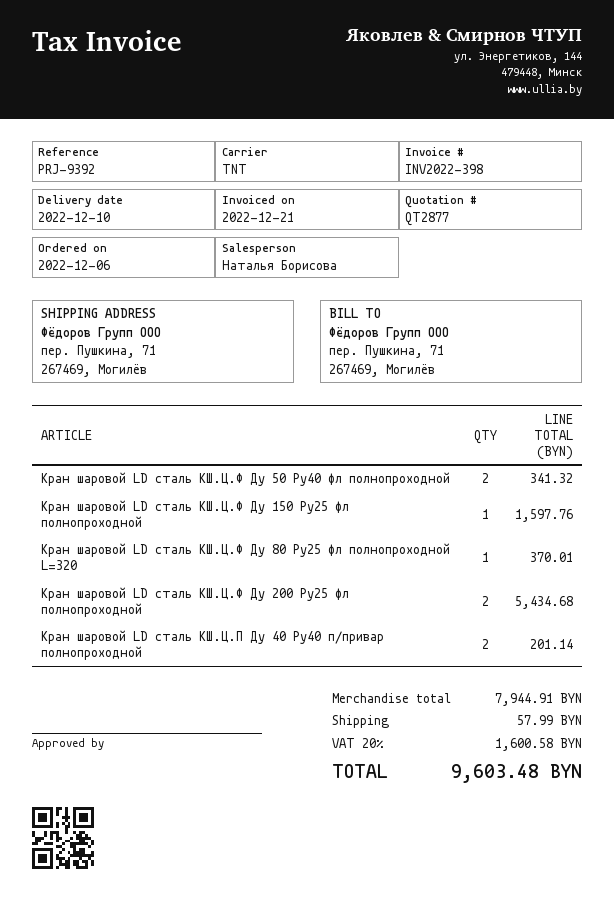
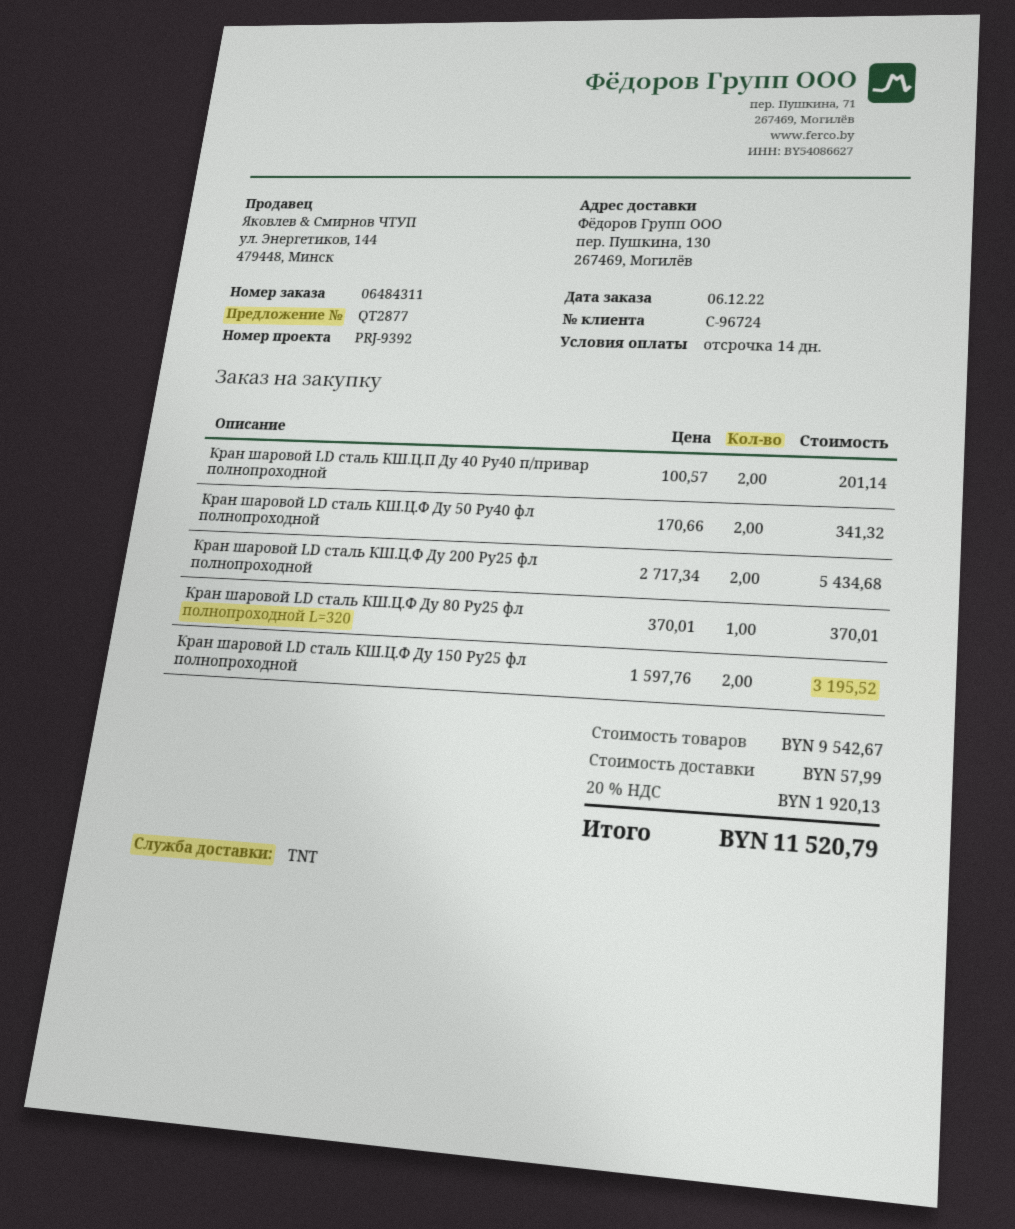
ship to: пер. Пушкина, 71, 267469, Могилёв -> пер. Пушкина, 130, 267469, Могилёв
Кран шаровой LD сталь КШ.Ц.Ф Ду 150 Ру25 фл полнопроходной: 1 for 1597.76 -> 2 for 3195.52
subtotal: 7944.91 -> 9542.67
tax: 20% = 1600.58 -> 20% = 1920.13
total: 9603.48 -> 11520.79

